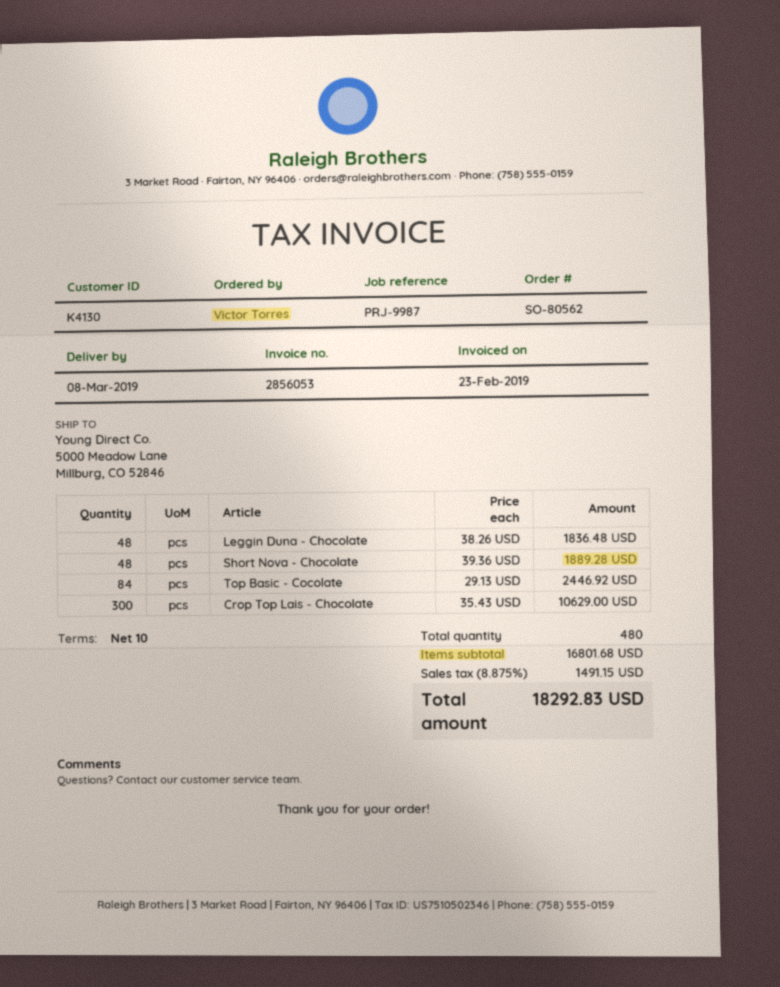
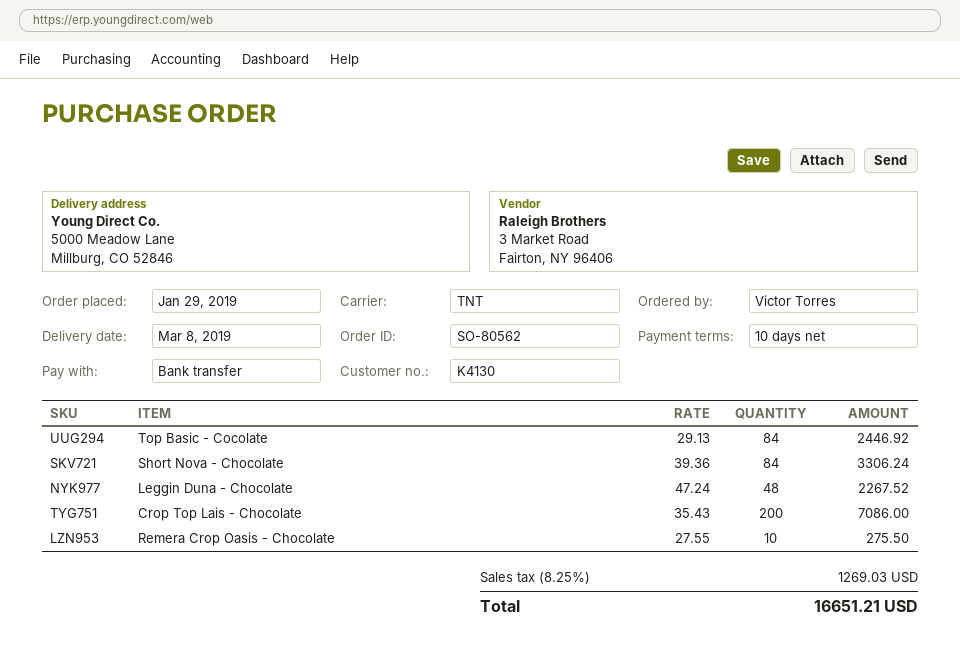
Leggin Duna - Chocolate: 48 x 38.26 = 1836.48 -> 48 x 47.24 = 2267.52
Short Nova - Chocolate: 48 x 39.36 = 1889.28 -> 84 x 39.36 = 3306.24
Crop Top Lais - Chocolate: 300 x 35.43 = 10629.00 -> 200 x 35.43 = 7086.00
Remera Crop Oasis - Chocolate: none -> 10 x 27.55 = 275.50
tax: 8.875% = 1491.15 -> 8.25% = 1269.03
total: 18292.83 -> 16651.21

